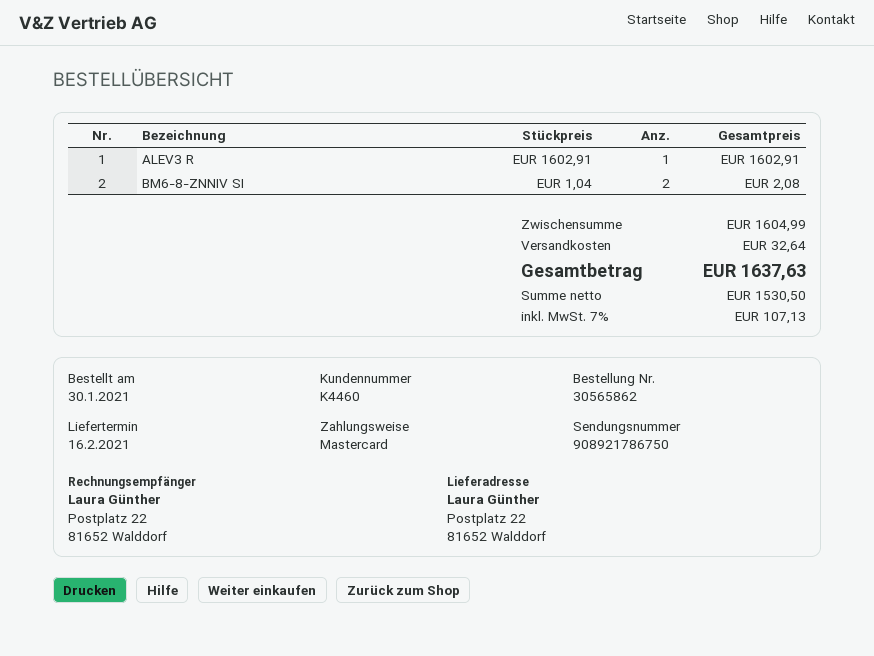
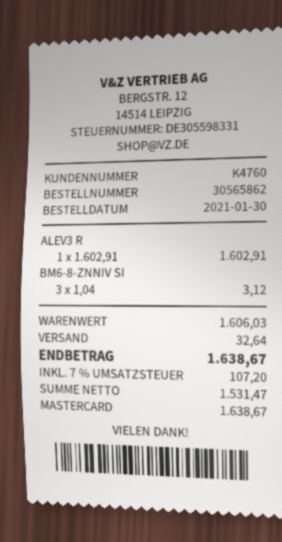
customer number: K4460 -> K4760
BM6-8-ZNNIV SI: 2 x 1.04 = 2.08 -> 3 x 1.04 = 3.12
subtotal: 1604.99 -> 1606.03
net: 1530.50 -> 1531.47
tax: 7% = 107.13 -> 7% = 107.20
total: 1637.63 -> 1638.67

